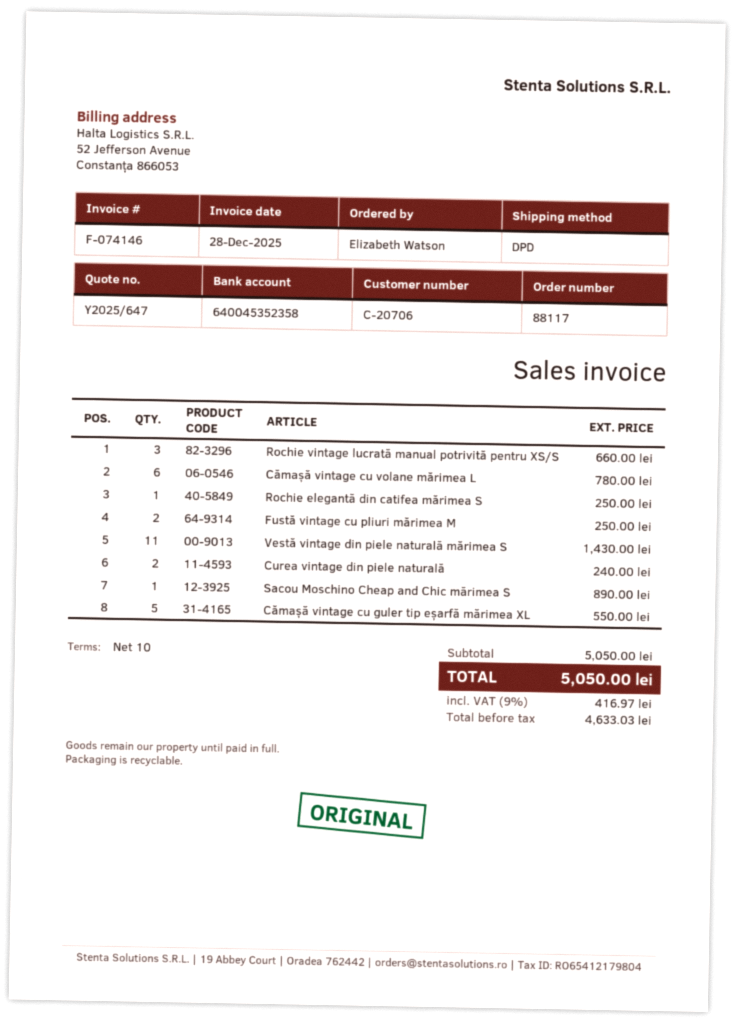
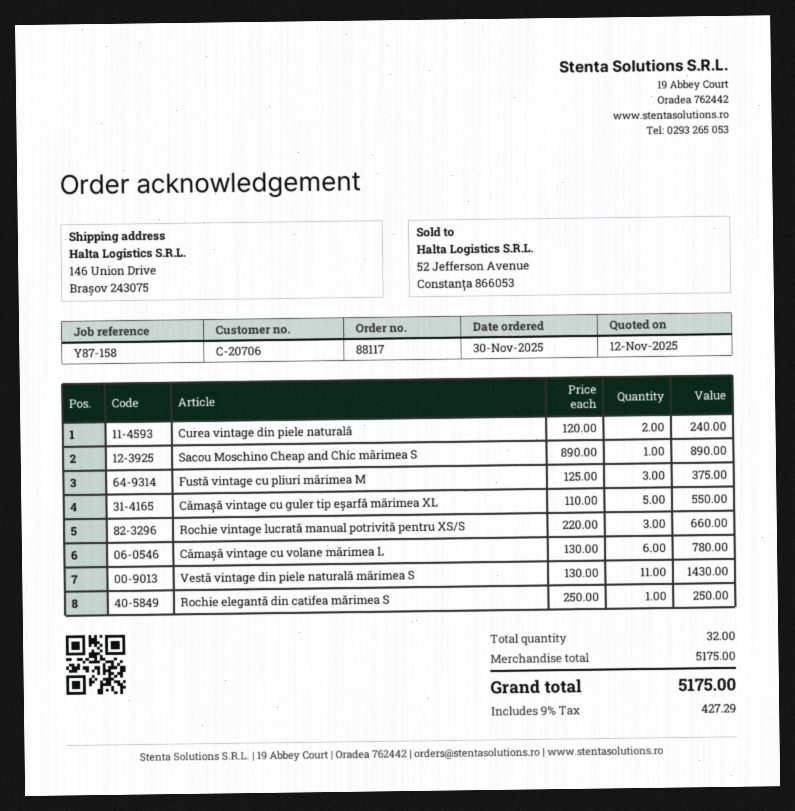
Fustă vintage cu pliuri mărimea M: 2 for 250.00 -> 3 for 375.00
subtotal: 5050.00 -> 5175.00
tax: 9% = 416.97 -> 9% = 427.29
total: 5050.00 -> 5175.00

